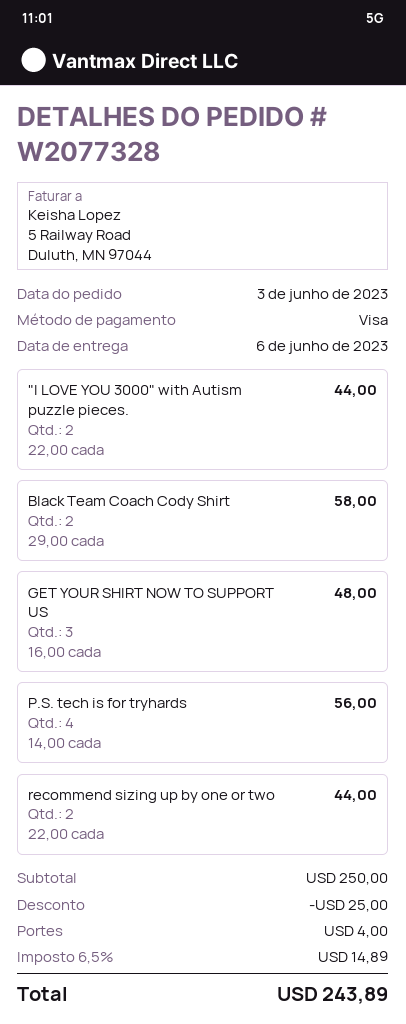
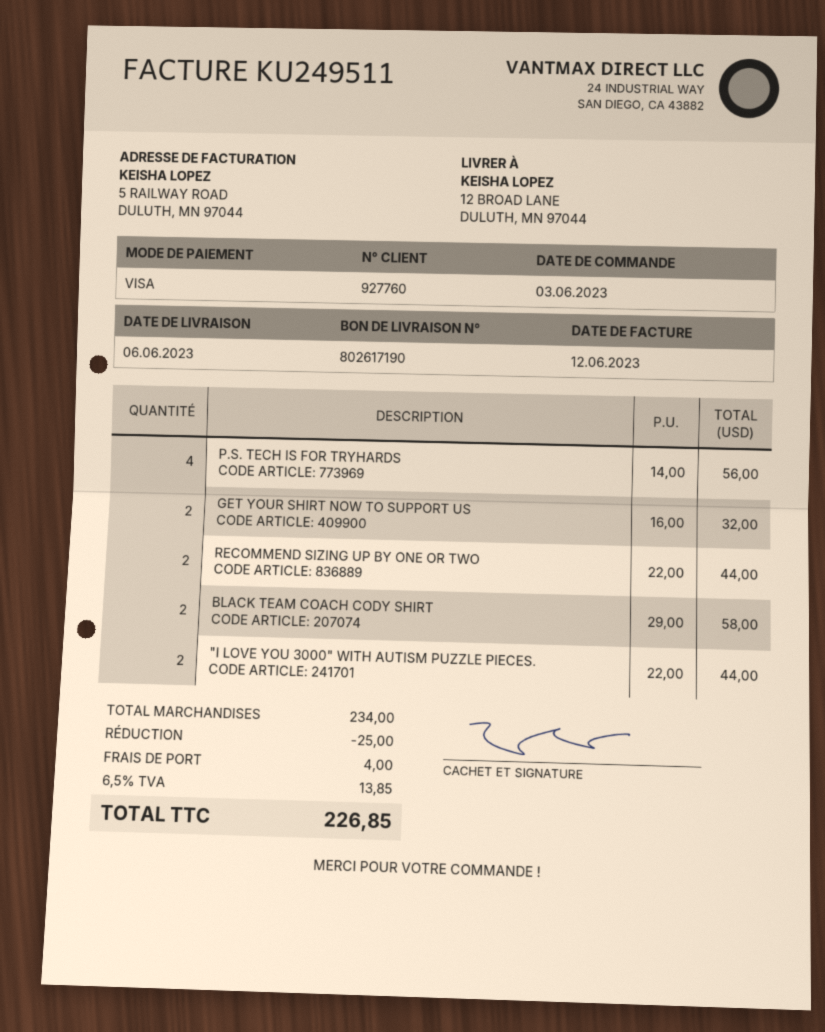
GET YOUR SHIRT NOW TO SUPPORT US: 3 x 16.00 = 48.00 -> 2 x 16.00 = 32.00
subtotal: 250.00 -> 234.00
tax: 6.5% = 14.89 -> 6.5% = 13.85
total: 243.89 -> 226.85

